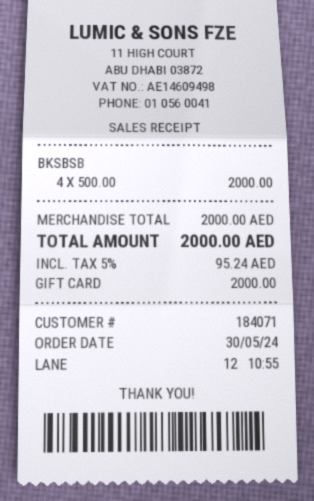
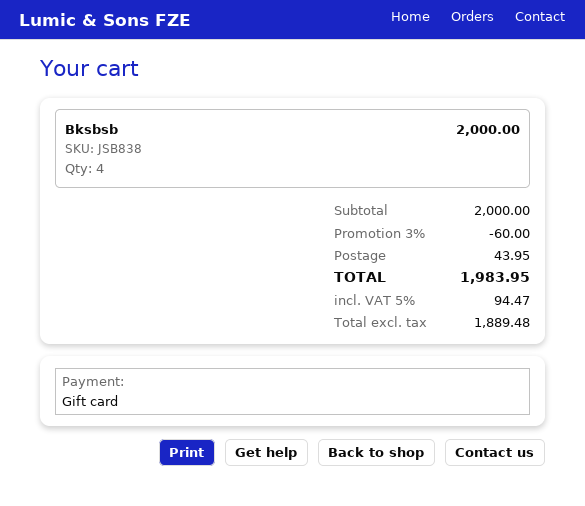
discount: none -> 3% = 60.00
shipping: none -> 43.95
tax: 5% = 95.24 -> 5% = 94.47
total: 2000.00 -> 1983.95

